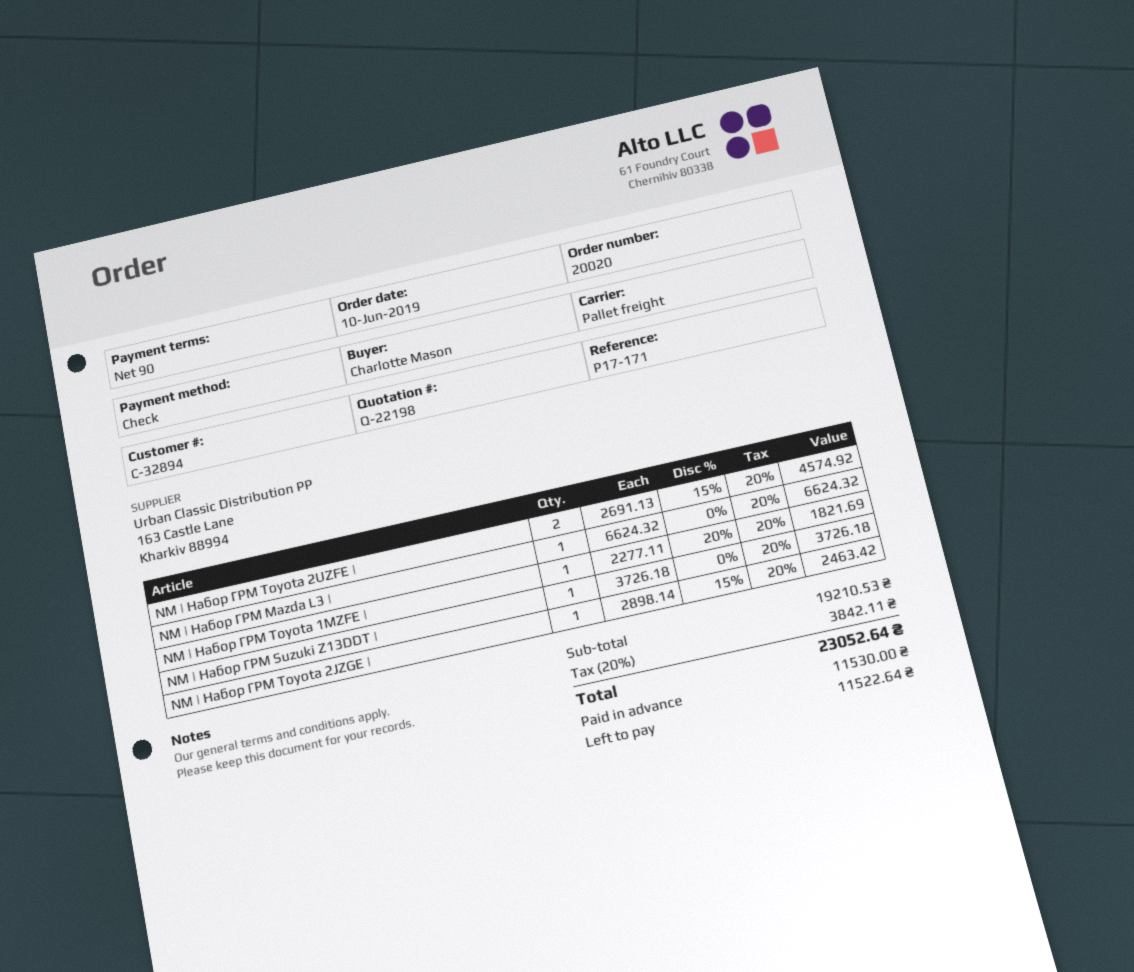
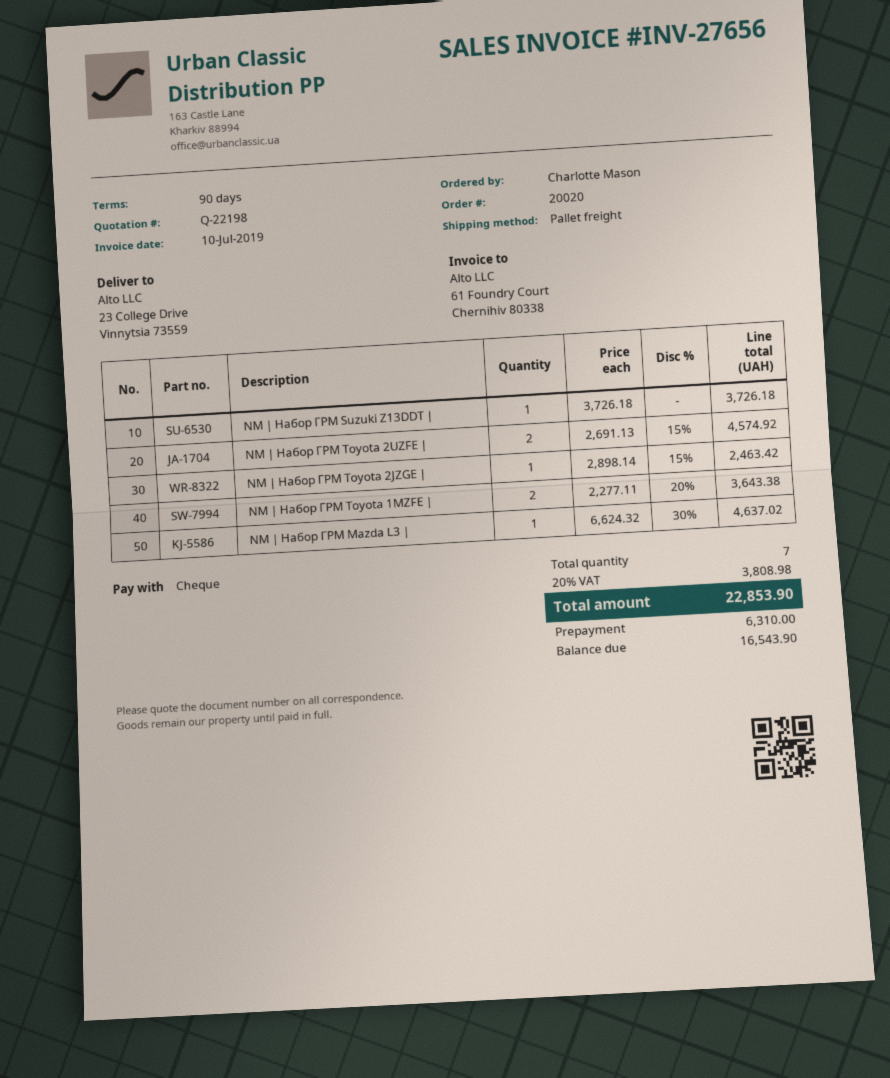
NM | Набор ГРМ Mazda L3 |: 1 x 6624.32 = 6624.32 -> 1 x 6624.32 - 30% = 4637.02
NM | Набор ГРМ Toyota 1MZFE |: 1 x 2277.11 - 20% = 1821.69 -> 2 x 2277.11 - 20% = 3643.38
tax: 20% = 3842.11 -> 20% = 3808.98
total: 23052.64 -> 22853.90
deposit: 11530.00 -> 6310.00
balance: 11522.64 -> 16543.90

